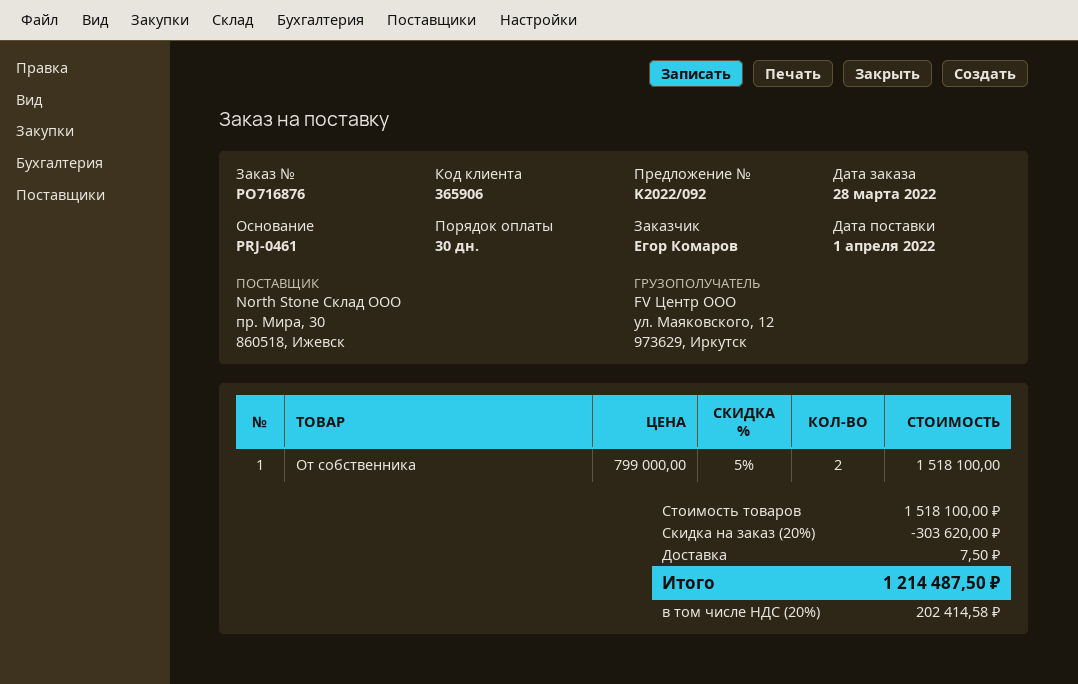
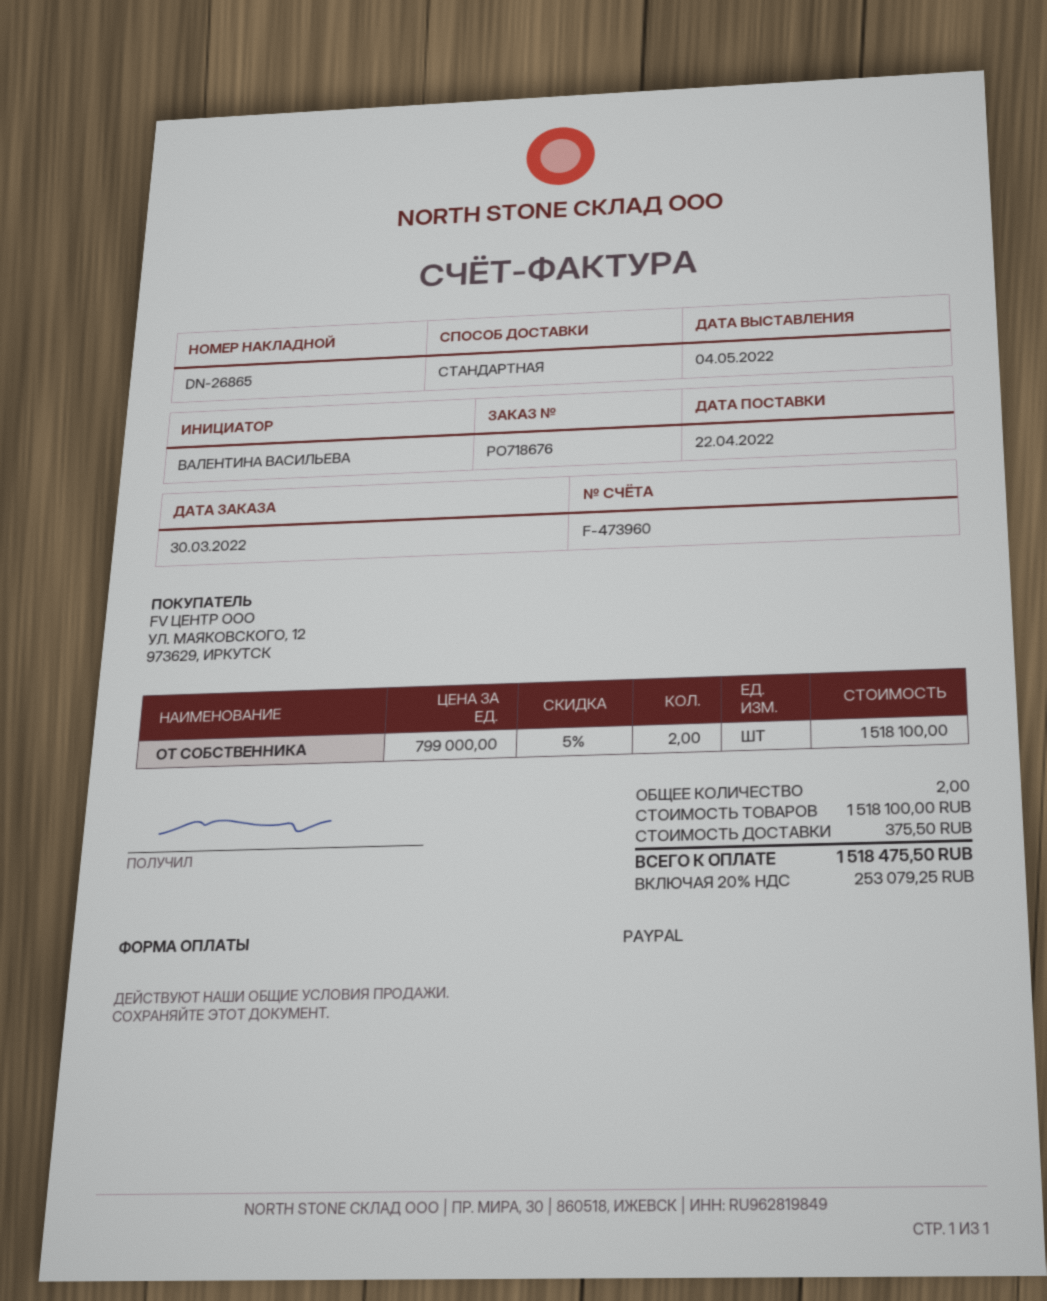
order number: PO716876 -> PO718676
order date: 2022-03-28 -> 2022-03-30
delivery date: 2022-04-01 -> 2022-04-22
ordered by: Егор Комаров -> ВАЛЕНТИНА ВАСИЛЬЕВА
discount: 20% = 303620.00 -> none
shipping: 7.50 -> 375.50
tax: 20% = 202414.58 -> 20% = 253079.25
total: 1214487.50 -> 1518475.50

